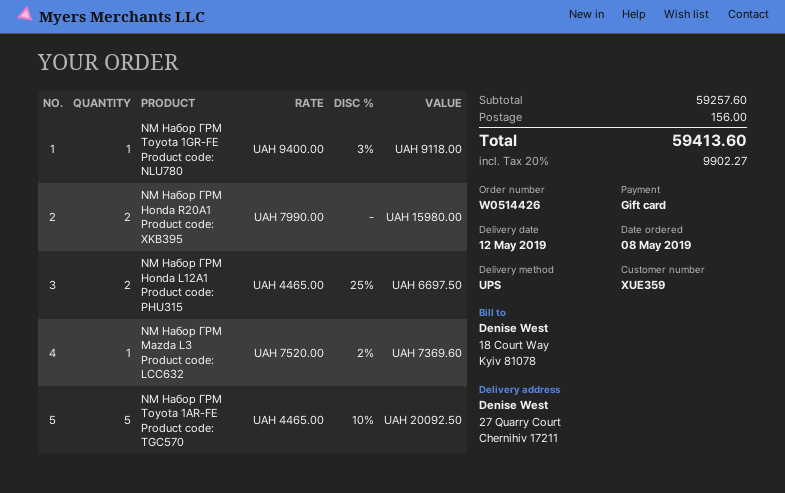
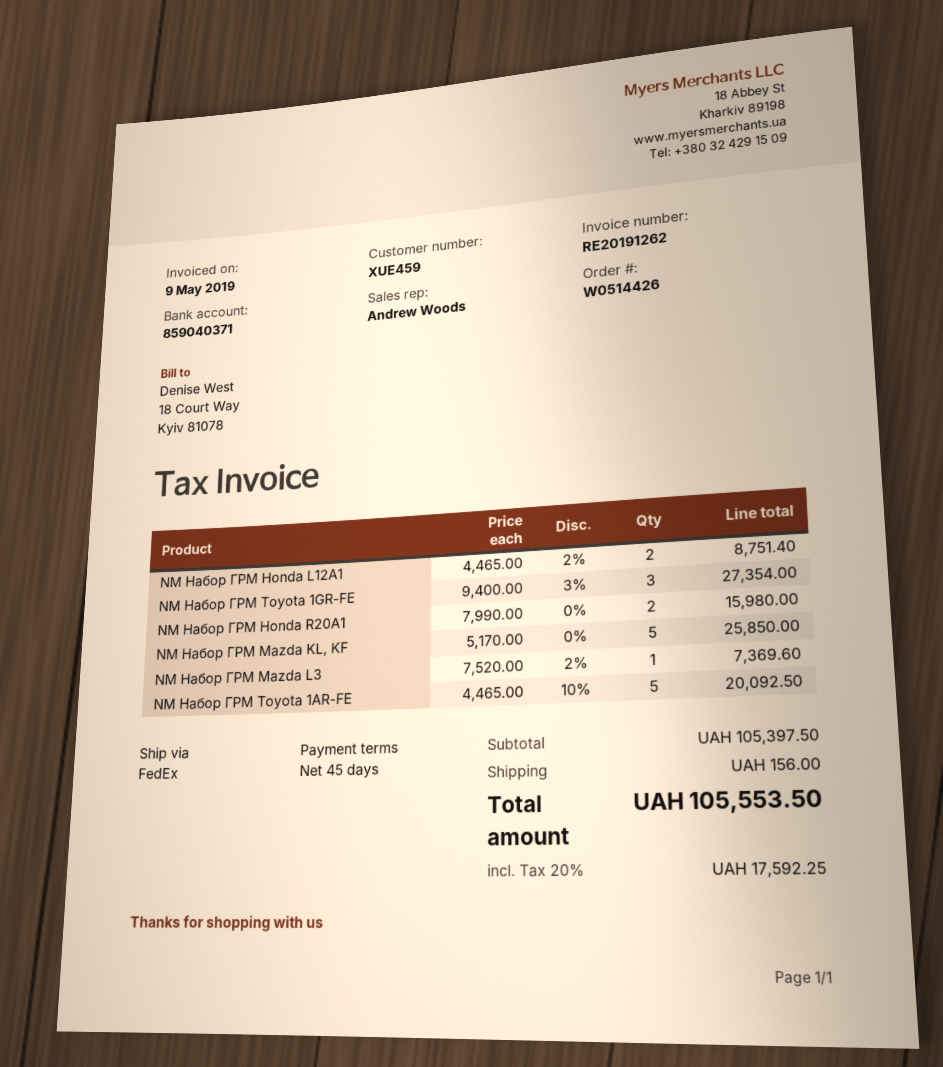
customer number: XUE359 -> XUE459
shipping method: UPS -> FedEx
NM Набор ГРМ Toyota 1GR-FE: 1 x 9400.00 - 3% = 9118.00 -> 3 x 9400.00 - 3% = 27354.00
NM Набор ГРМ Honda L12A1: 2 x 4465.00 - 25% = 6697.50 -> 2 x 4465.00 - 2% = 8751.40
NM Набор ГРМ Mazda KL, KF: none -> 5 x 5170.00 = 25850.00
subtotal: 59257.60 -> 105397.50
tax: 20% = 9902.27 -> 20% = 17592.25
total: 59413.60 -> 105553.50

